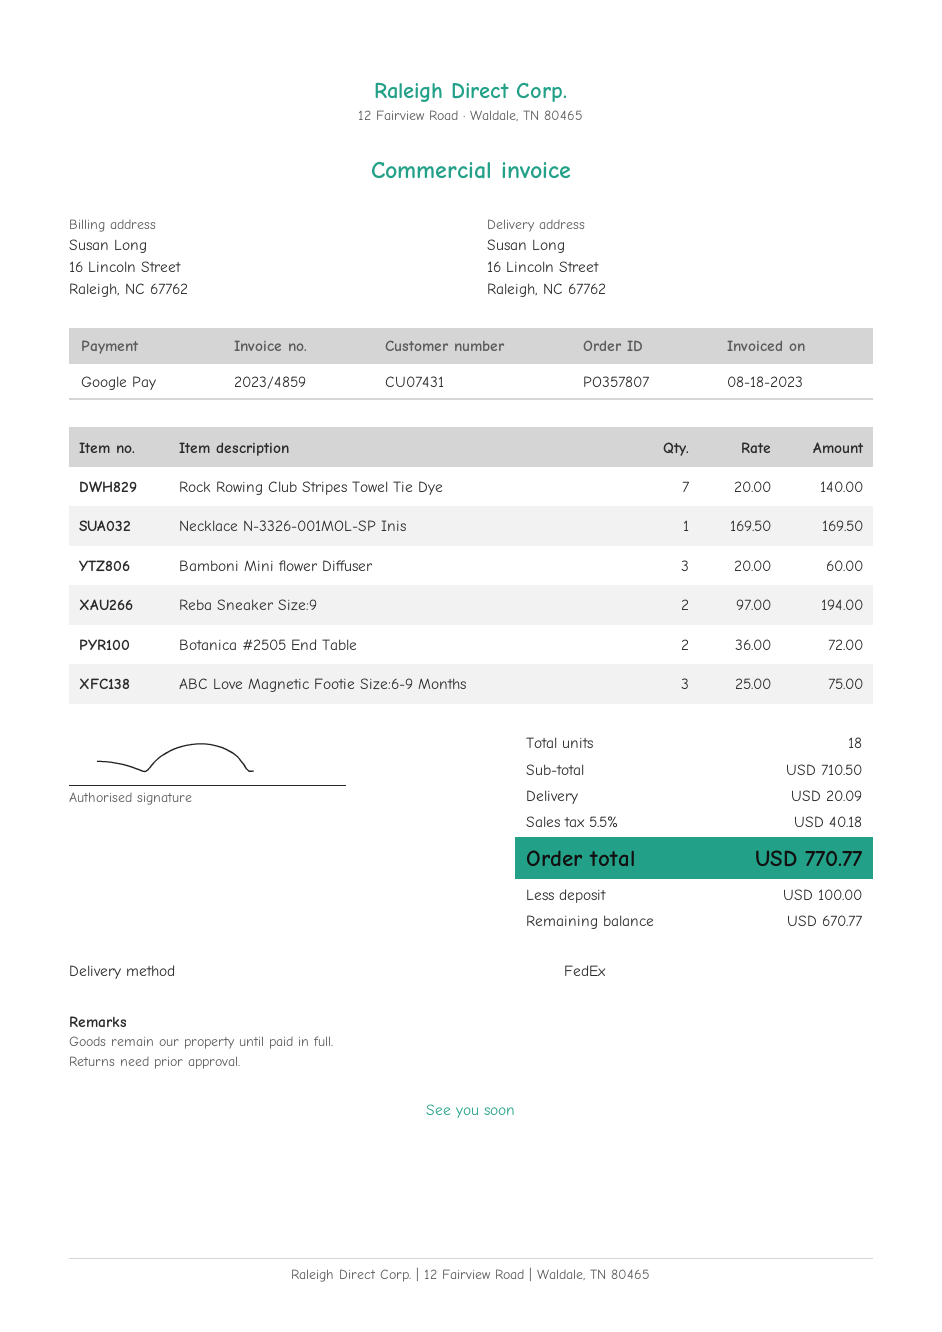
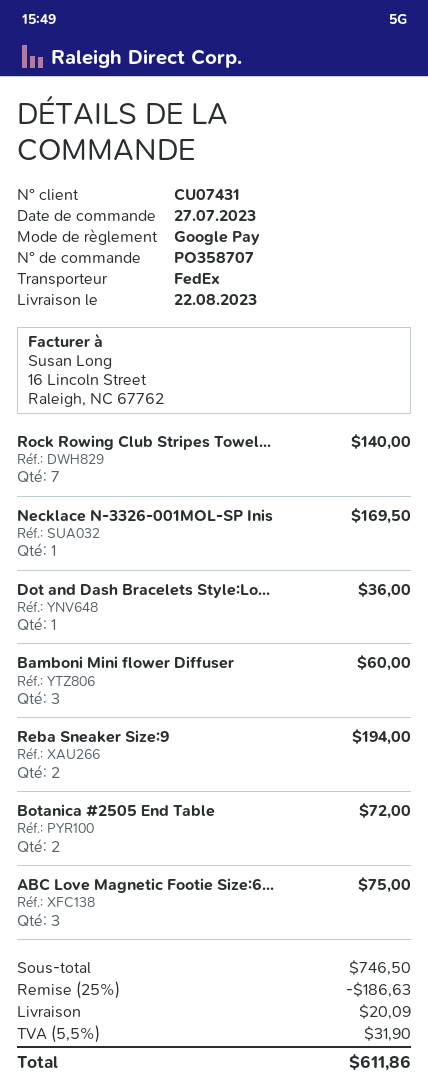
order number: PO357807 -> PO358707
Dot and Dash Bracelets Style:Lo...: none -> 1 for 36.00
subtotal: 710.50 -> 746.50
discount: none -> 25% = 186.63
tax: 5.5% = 40.18 -> 5.5% = 31.90
total: 770.77 -> 611.86

